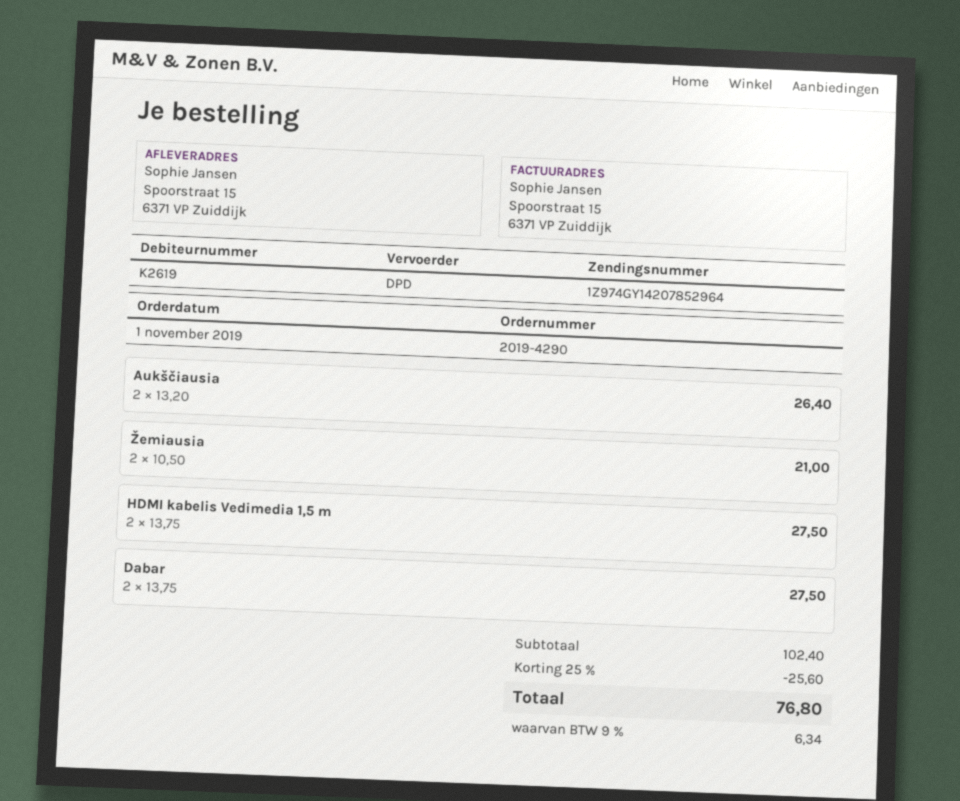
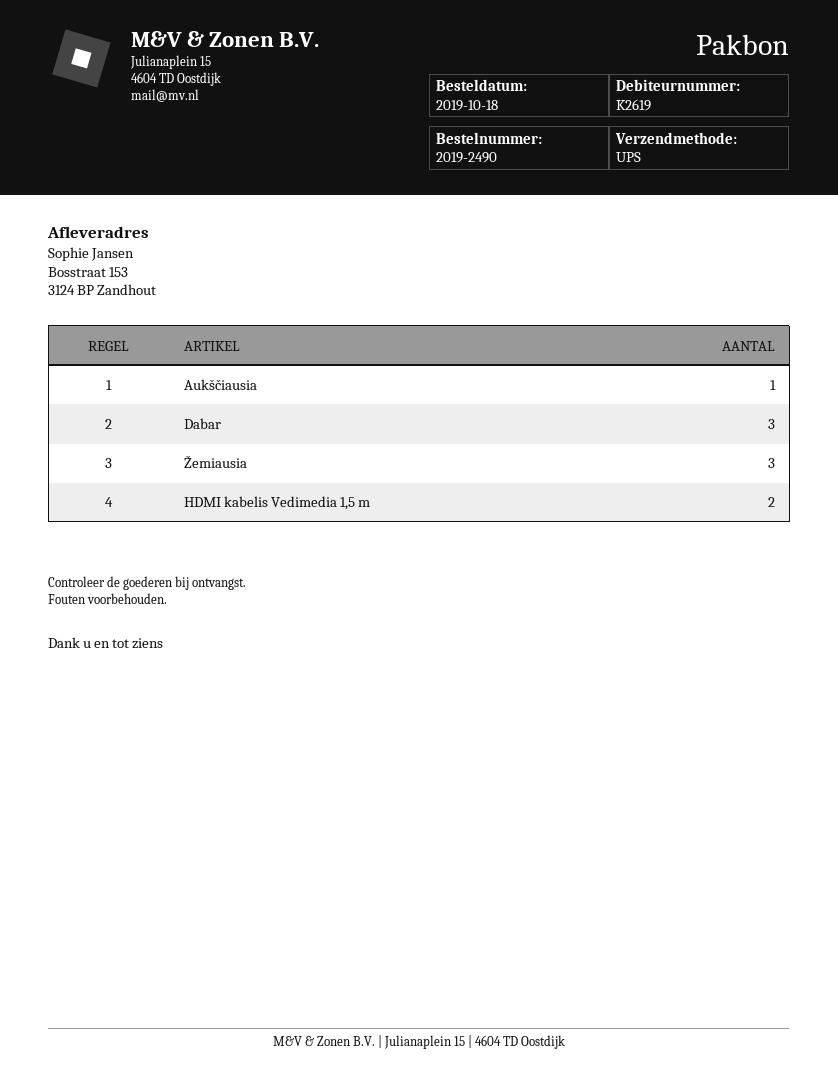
order number: 2019-4290 -> 2019-2490
order date: 2019-11-01 -> 2019-10-18
shipping method: DPD -> UPS
ship to: Spoorstraat 15, 6371 VP Zuiddijk -> Bosstraat 153, 3124 BP Zandhout
Aukščiausia: 2 -> 1
Žemiausia: 2 -> 3
Dabar: 2 -> 3

